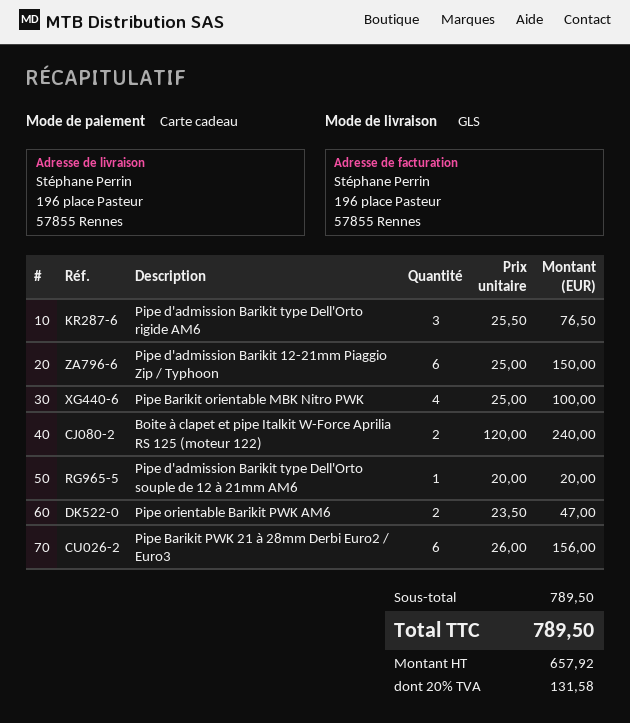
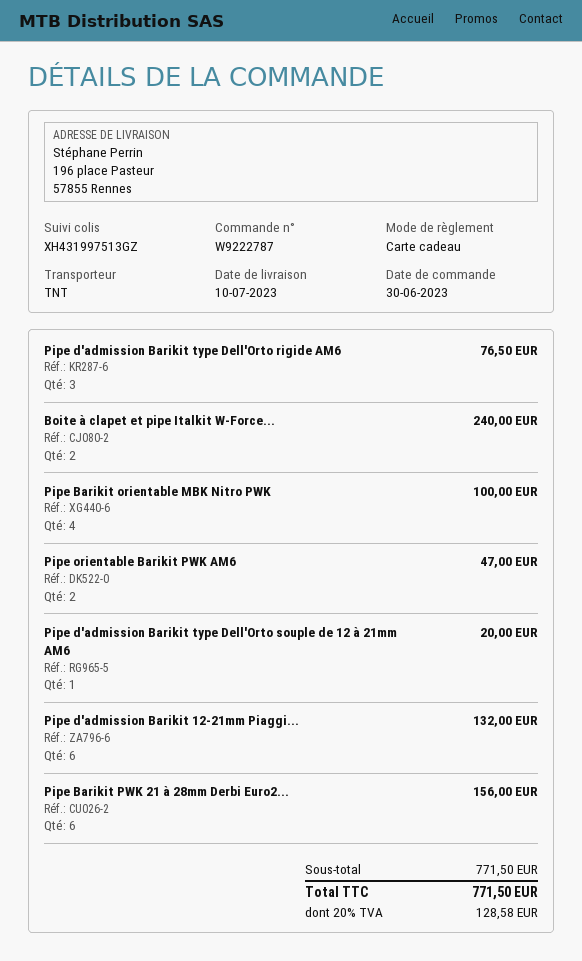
shipping method: GLS -> TNT
Pipe d'admission Barikit 12-21mm Piaggio Zip / Typhoon: 6 for 150.00 -> 6 for 132.00
subtotal: 789.50 -> 771.50
tax: 20% = 131.58 -> 20% = 128.58
total: 789.50 -> 771.50

